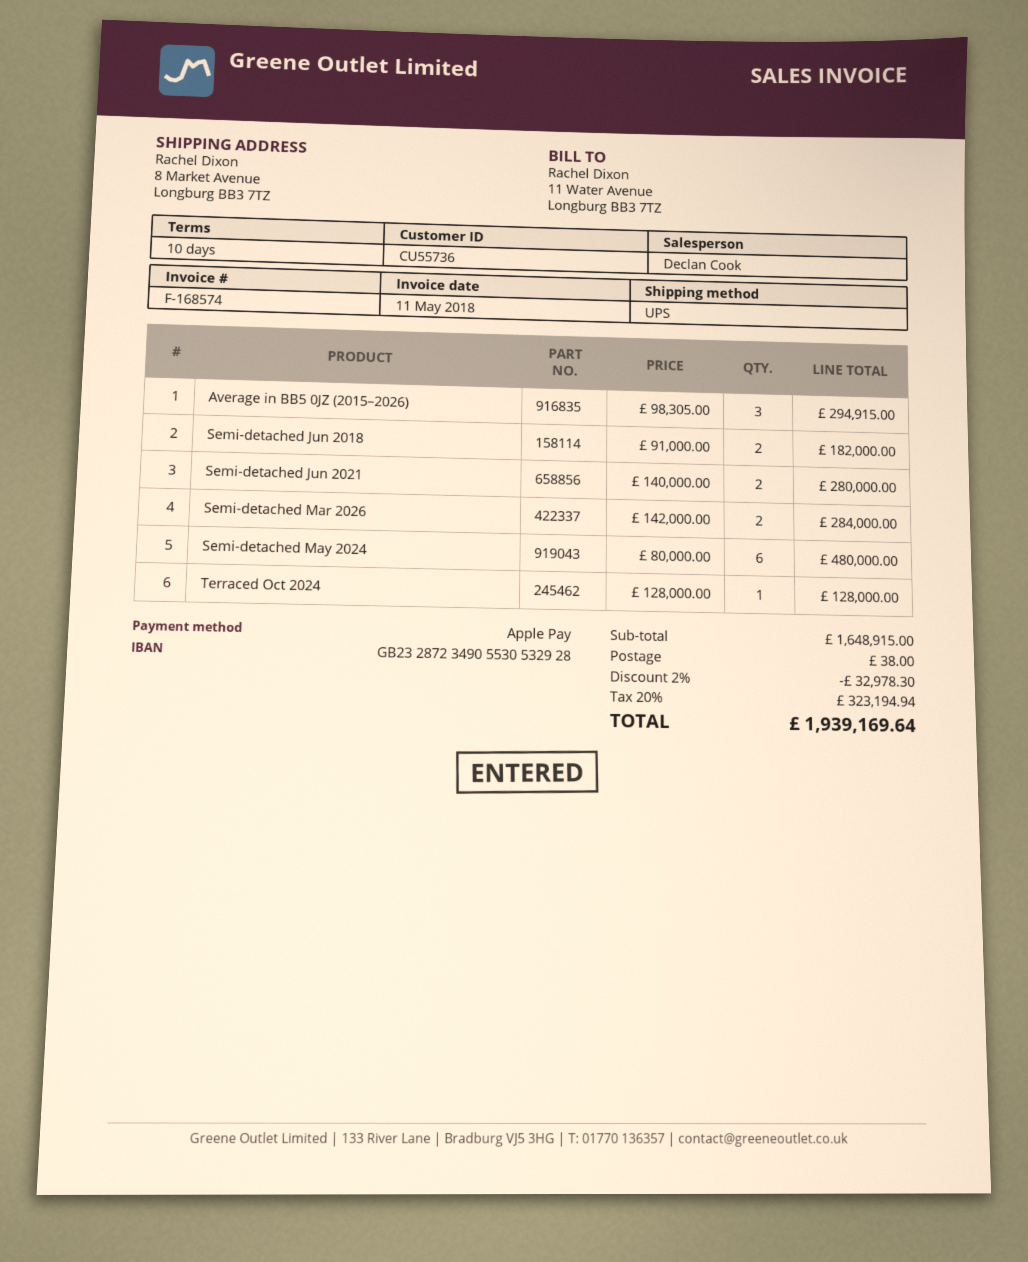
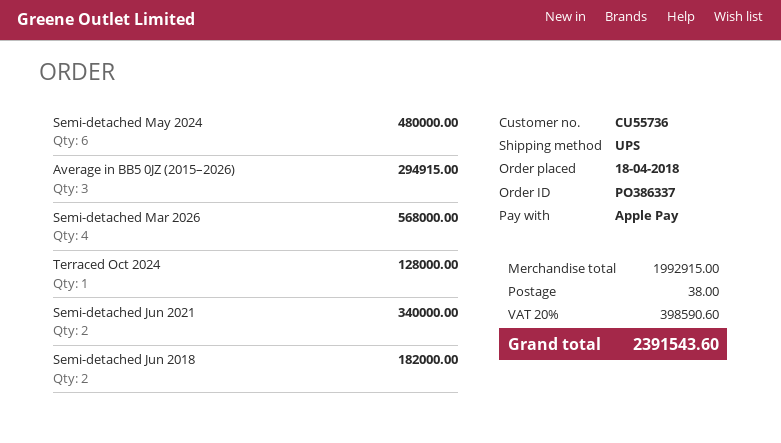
Semi-detached Jun 2021: 2 for 280000.00 -> 2 for 340000.00
Semi-detached Mar 2026: 2 for 284000.00 -> 4 for 568000.00
subtotal: 1648915.00 -> 1992915.00
discount: 2% = 32978.30 -> none
tax: 20% = 323194.94 -> 20% = 398590.60
total: 1939169.64 -> 2391543.60

